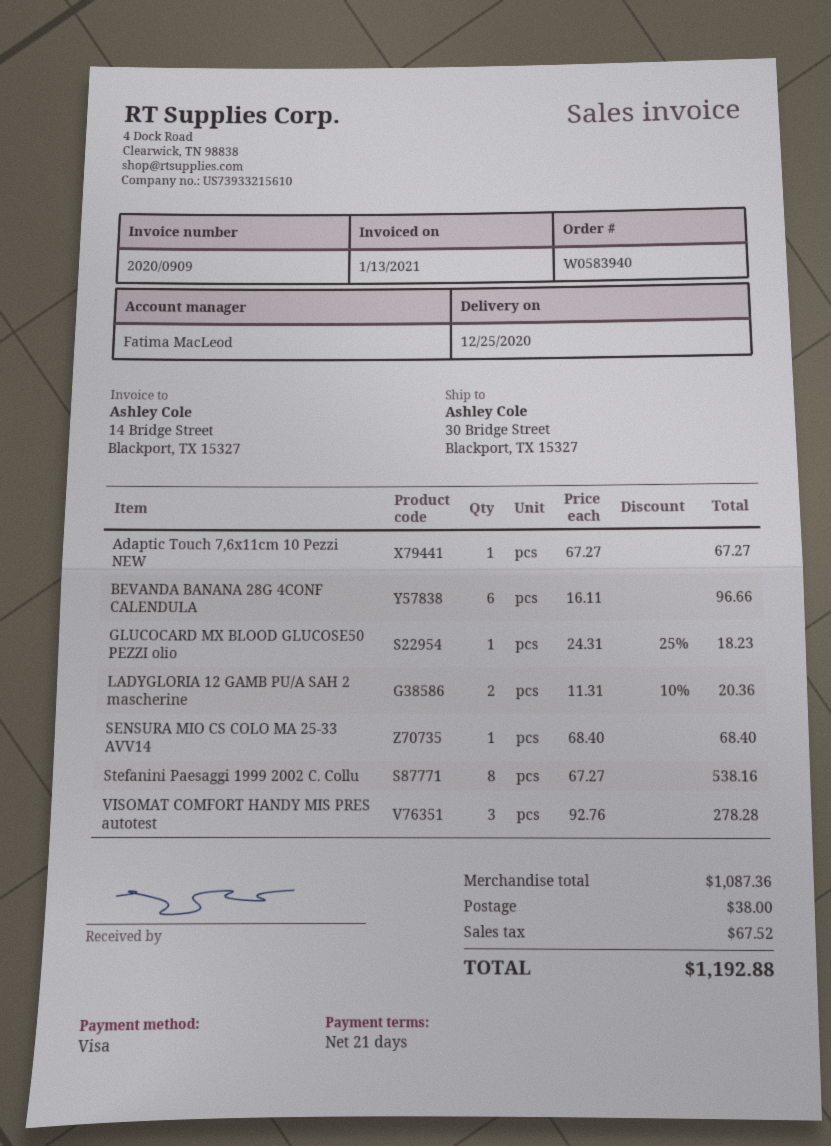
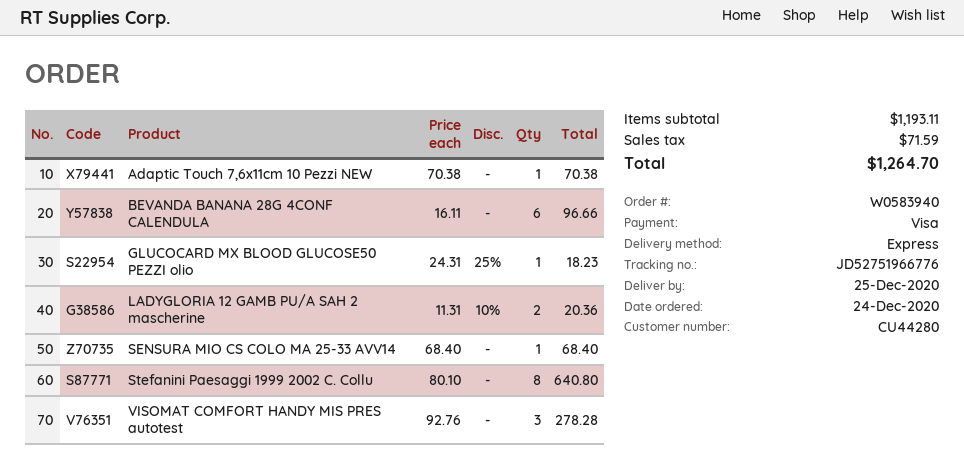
Adaptic Touch 7,6x11cm 10 Pezzi NEW: 1 x 67.27 = 67.27 -> 1 x 70.38 = 70.38
Stefanini Paesaggi 1999 2002 C. Collu: 8 x 67.27 = 538.16 -> 8 x 80.10 = 640.80
subtotal: 1087.36 -> 1193.11
shipping: 38.00 -> none
tax: 67.52 -> 71.59
total: 1192.88 -> 1264.70

